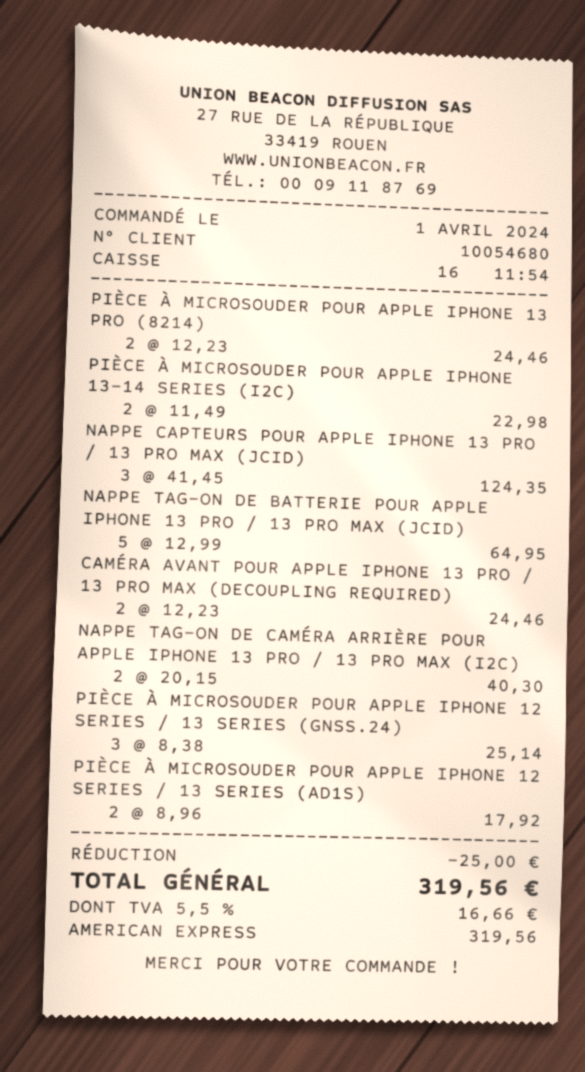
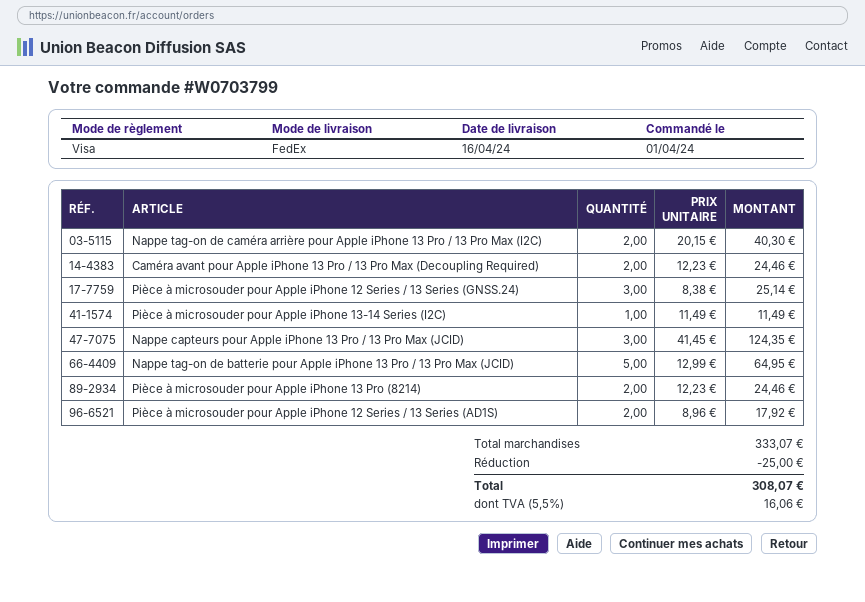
payment method: American Express -> Visa
PIÈCE À MICROSOUDER POUR APPLE IPHONE 13-14 SERIES (I2C): 2 x 11.49 = 22.98 -> 1 x 11.49 = 11.49
tax: 5.5% = 16.66 -> 5.5% = 16.06
total: 319.56 -> 308.07

